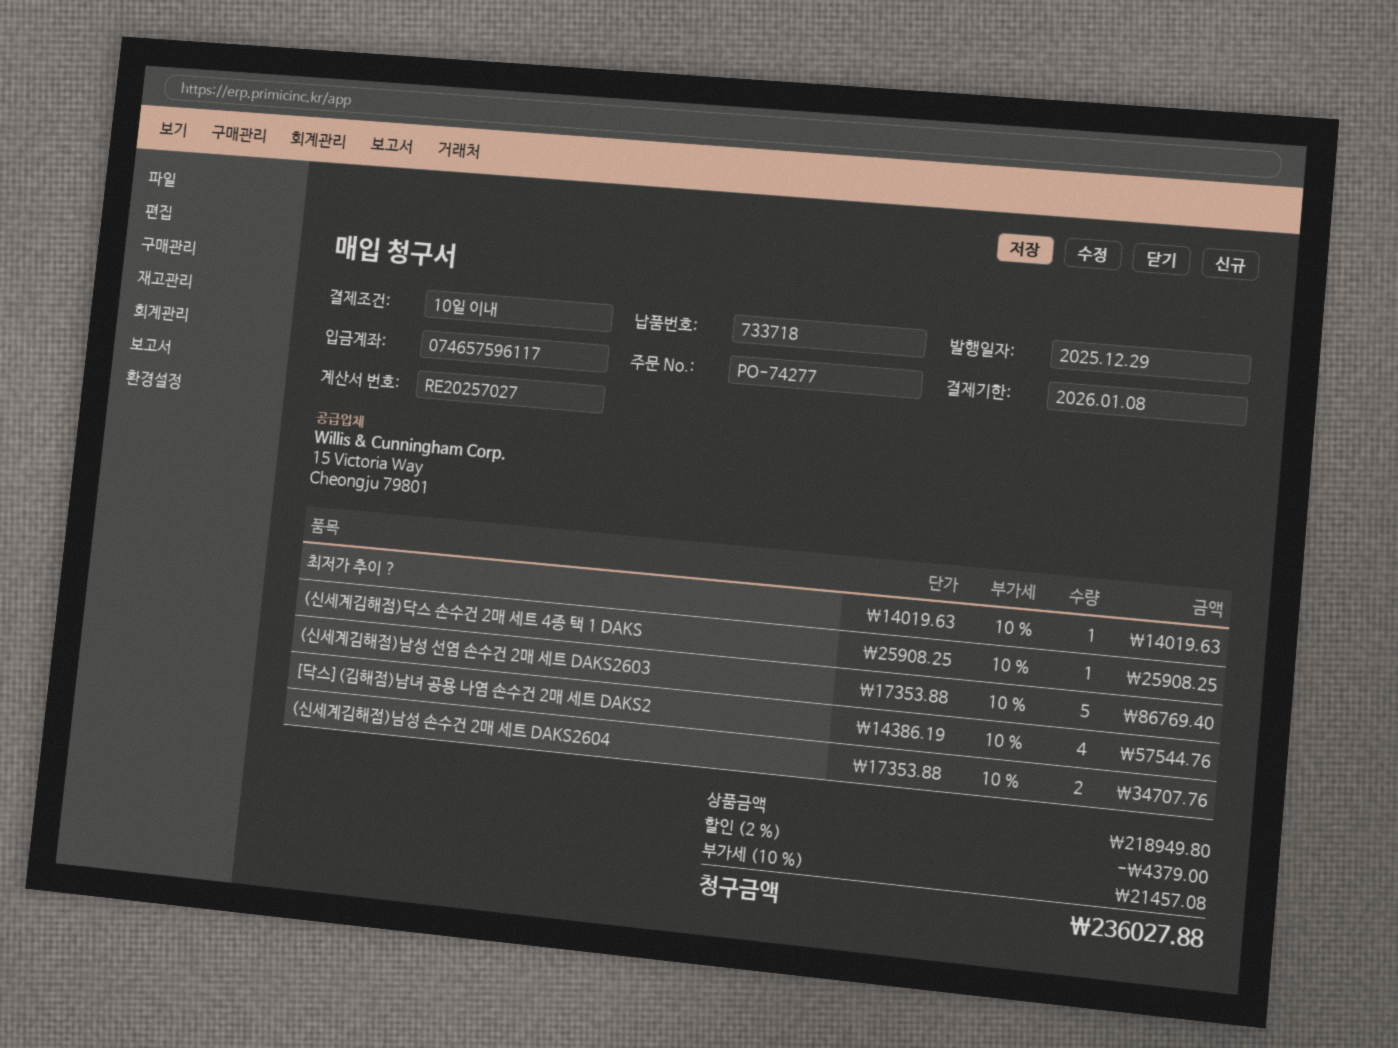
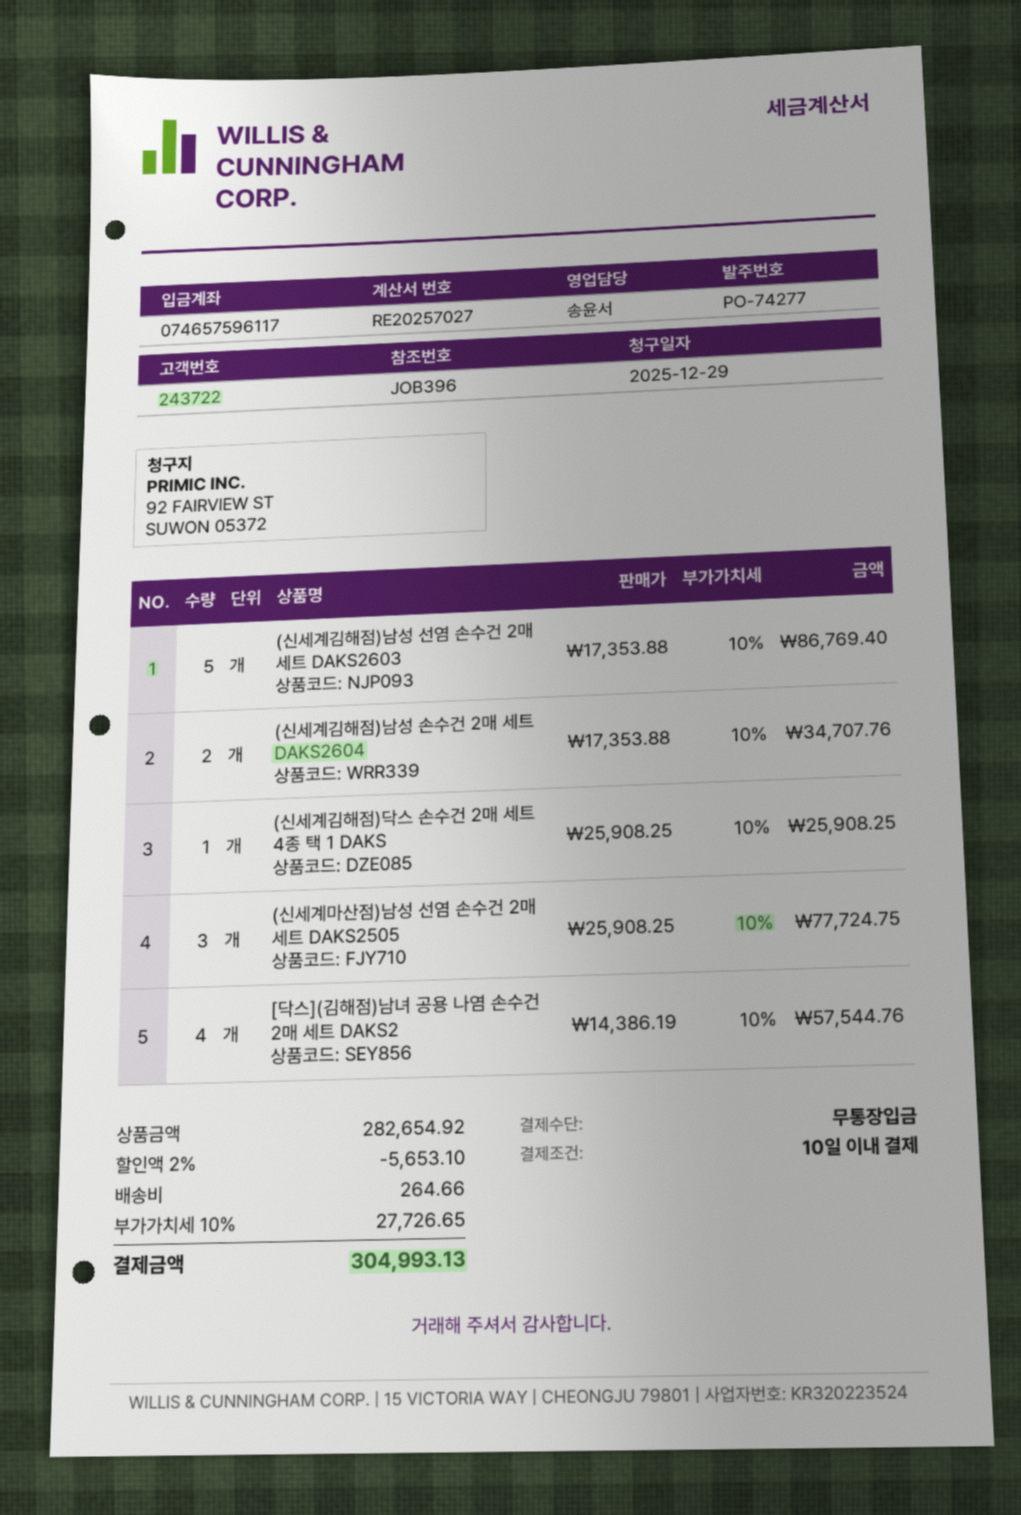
최저가 추이 ?: 1 x 14019.63 = 14019.63 -> none
(신세계마산점)남성 선염 손수건 2매 세트 DAKS2505: none -> 3 x 25908.25 = 77724.75
subtotal: 218949.80 -> 282654.92
discount: 2% = 4379.00 -> 2% = 5653.10
shipping: none -> 264.66
tax: 10% = 21457.08 -> 10% = 27726.65
total: 236027.88 -> 304993.13

